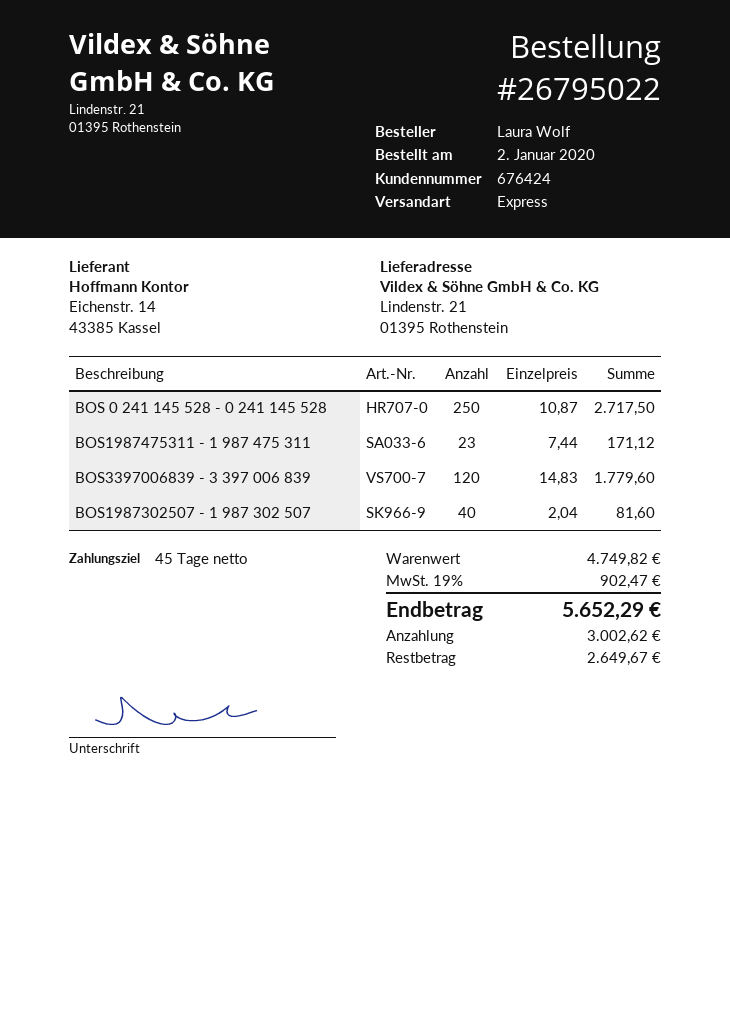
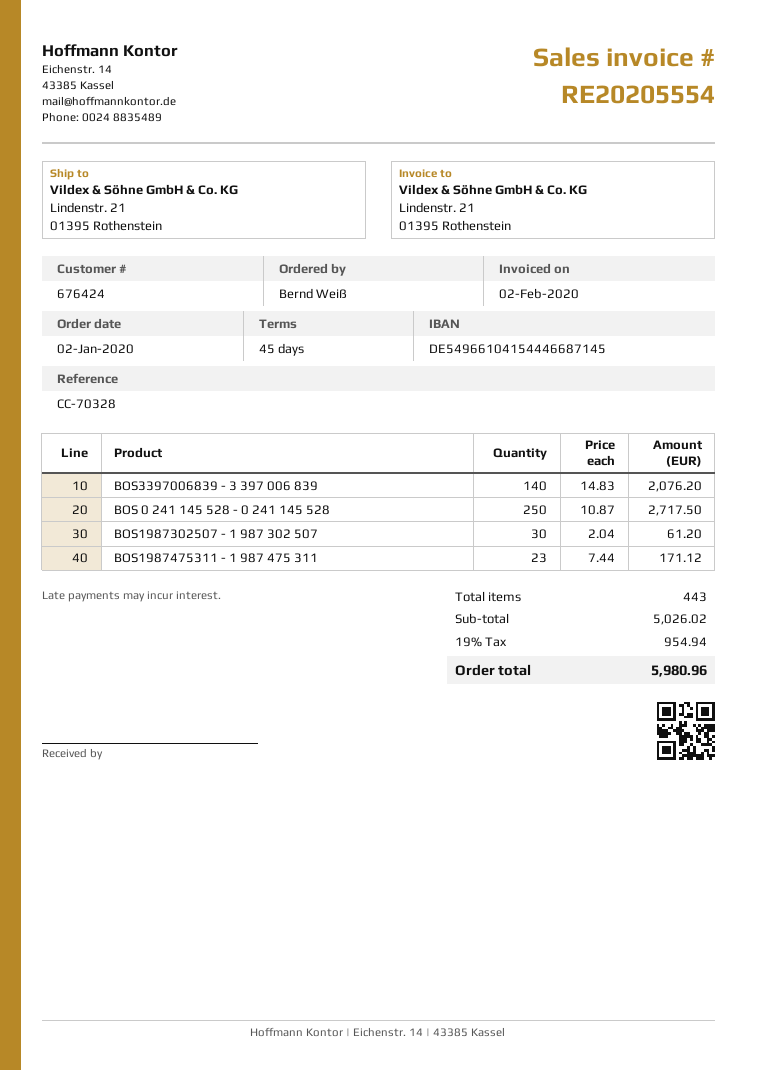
ordered by: Laura Wolf -> Bernd Weiß
BOS3397006839 - 3 397 006 839: 120 x 14.83 = 1779.60 -> 140 x 14.83 = 2076.20
BOS1987302507 - 1 987 302 507: 40 x 2.04 = 81.60 -> 30 x 2.04 = 61.20
subtotal: 4749.82 -> 5026.02
tax: 19% = 902.47 -> 19% = 954.94
total: 5652.29 -> 5980.96

